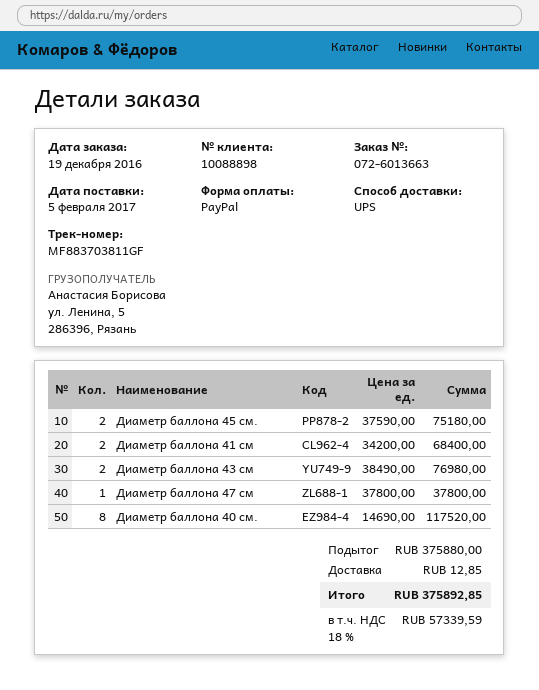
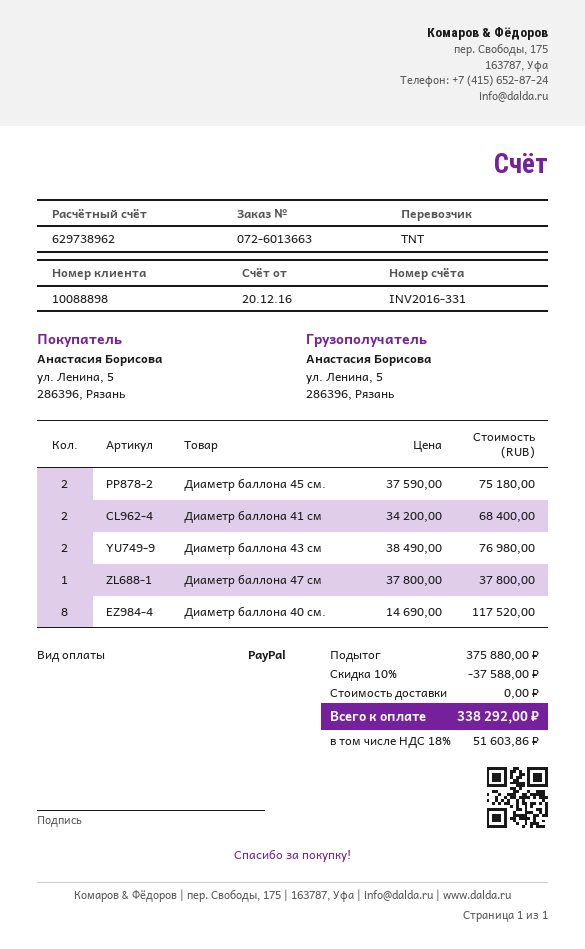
shipping method: UPS -> TNT
discount: none -> 10% = 37588.00
shipping: 12.85 -> 0.00
tax: 18% = 57339.59 -> 18% = 51603.86
total: 375892.85 -> 338292.00

